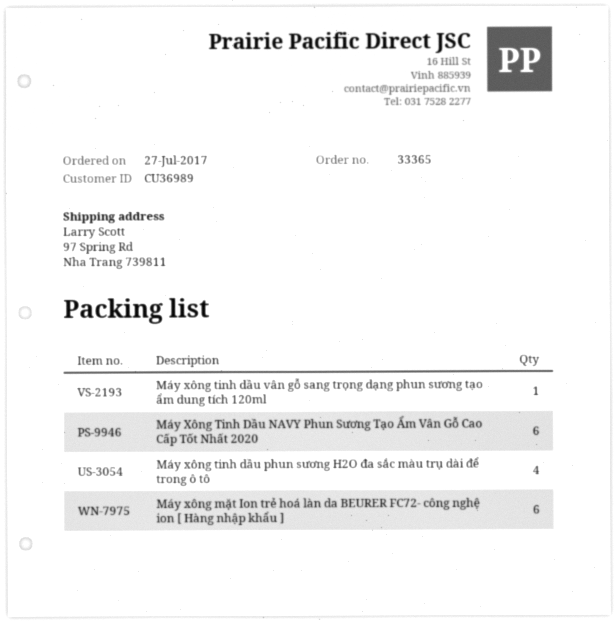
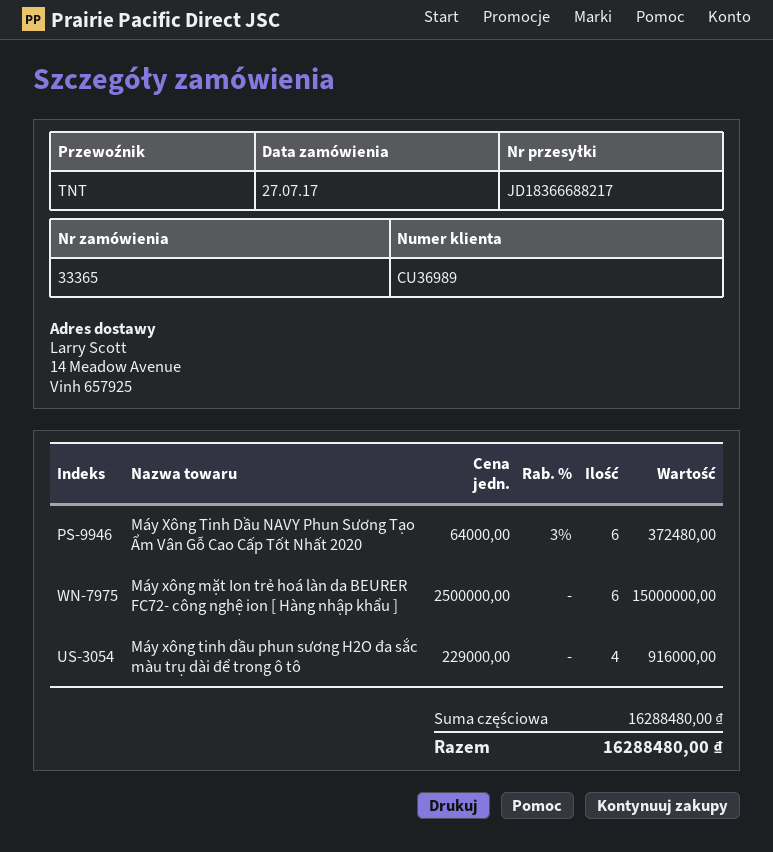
ship to: 97 Spring Rd, Nha Trang 739811 -> 14 Meadow Avenue, Vinh 657925
Máy xông tinh dầu vân gỗ sang trọng dạng phun sương tạo ẩm dung tích 120ml: 1 -> none

